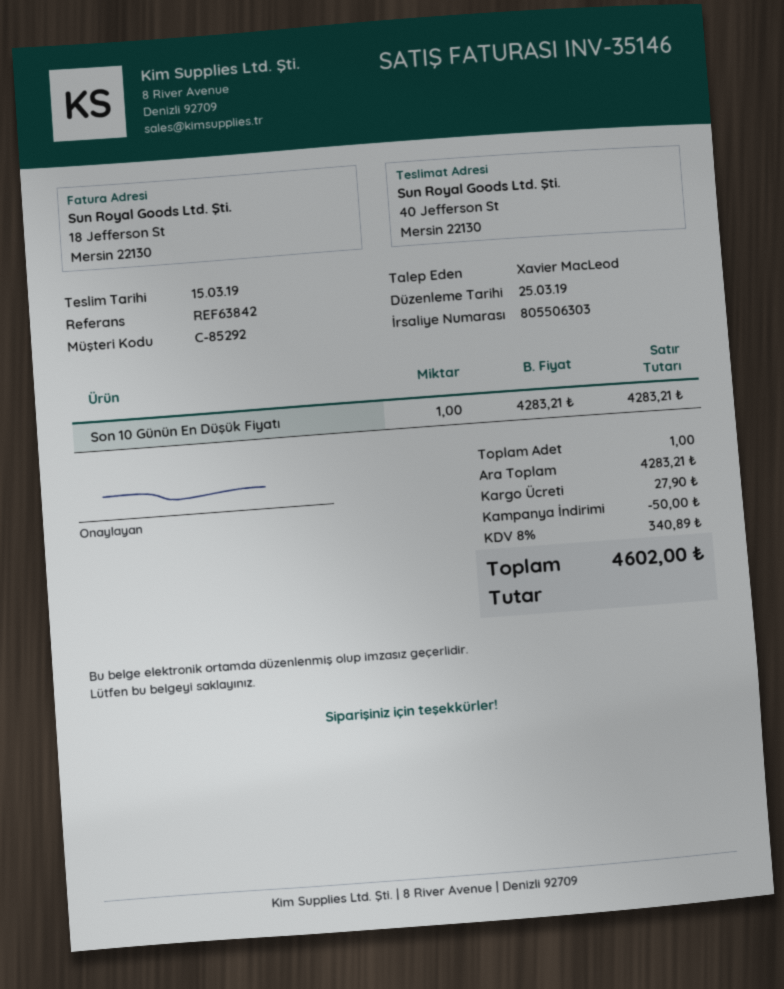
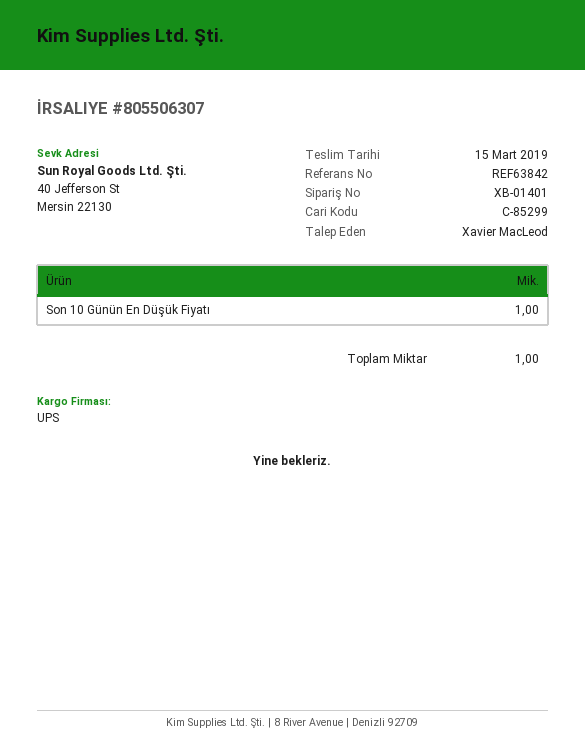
delivery note number: 805506303 -> 805506307
customer number: C-85292 -> C-85299

